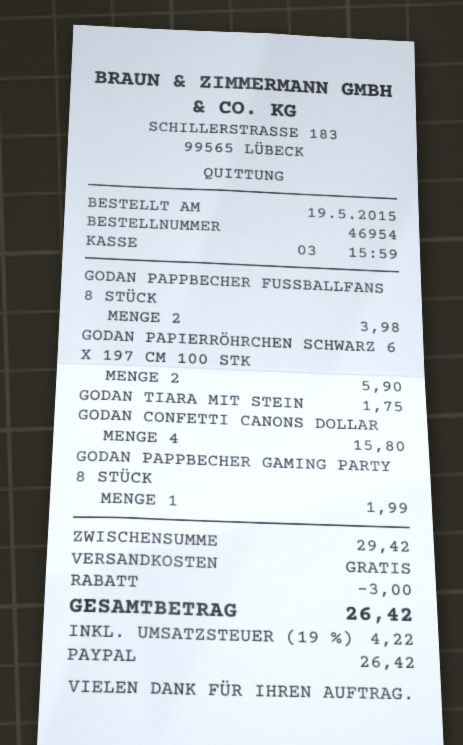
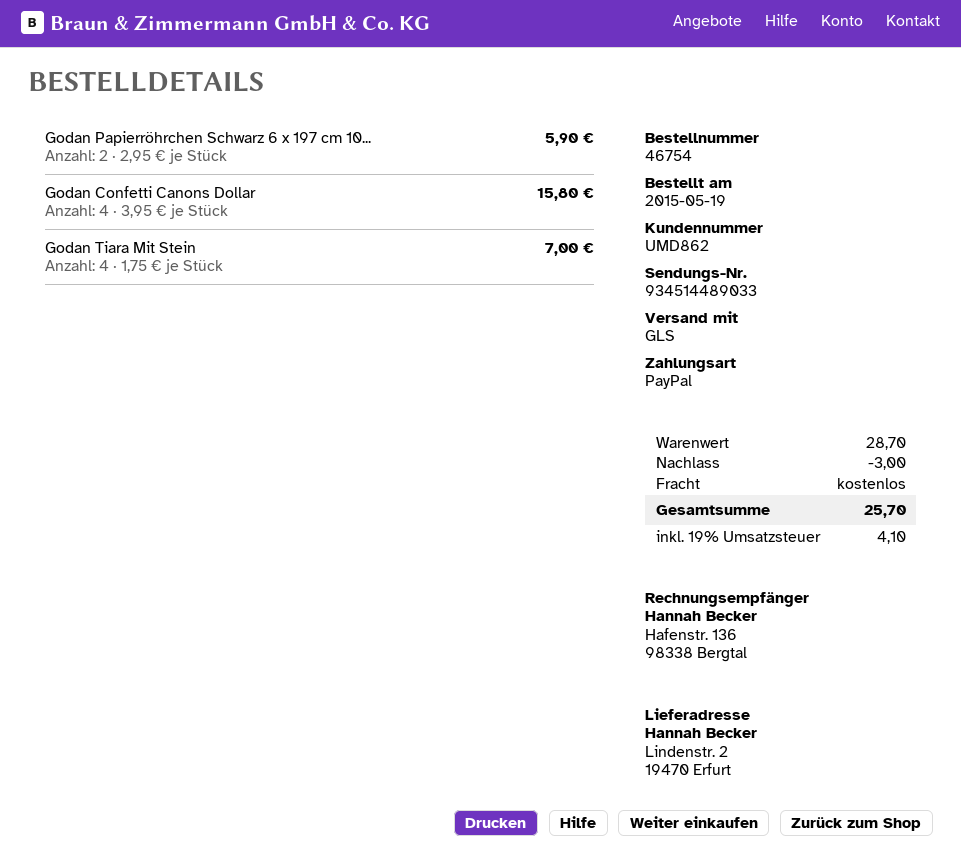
order number: 46954 -> 46754
GODAN PAPPBECHER FUSSBALLFANS 8 STÜCK: 2 for 3.98 -> none
GODAN TIARA MIT STEIN: 1 for 1.75 -> 4 for 7.00
GODAN PAPPBECHER GAMING PARTY 8 STÜCK: 1 for 1.99 -> none
subtotal: 29.42 -> 28.70
tax: 19% = 4.22 -> 19% = 4.10
total: 26.42 -> 25.70

